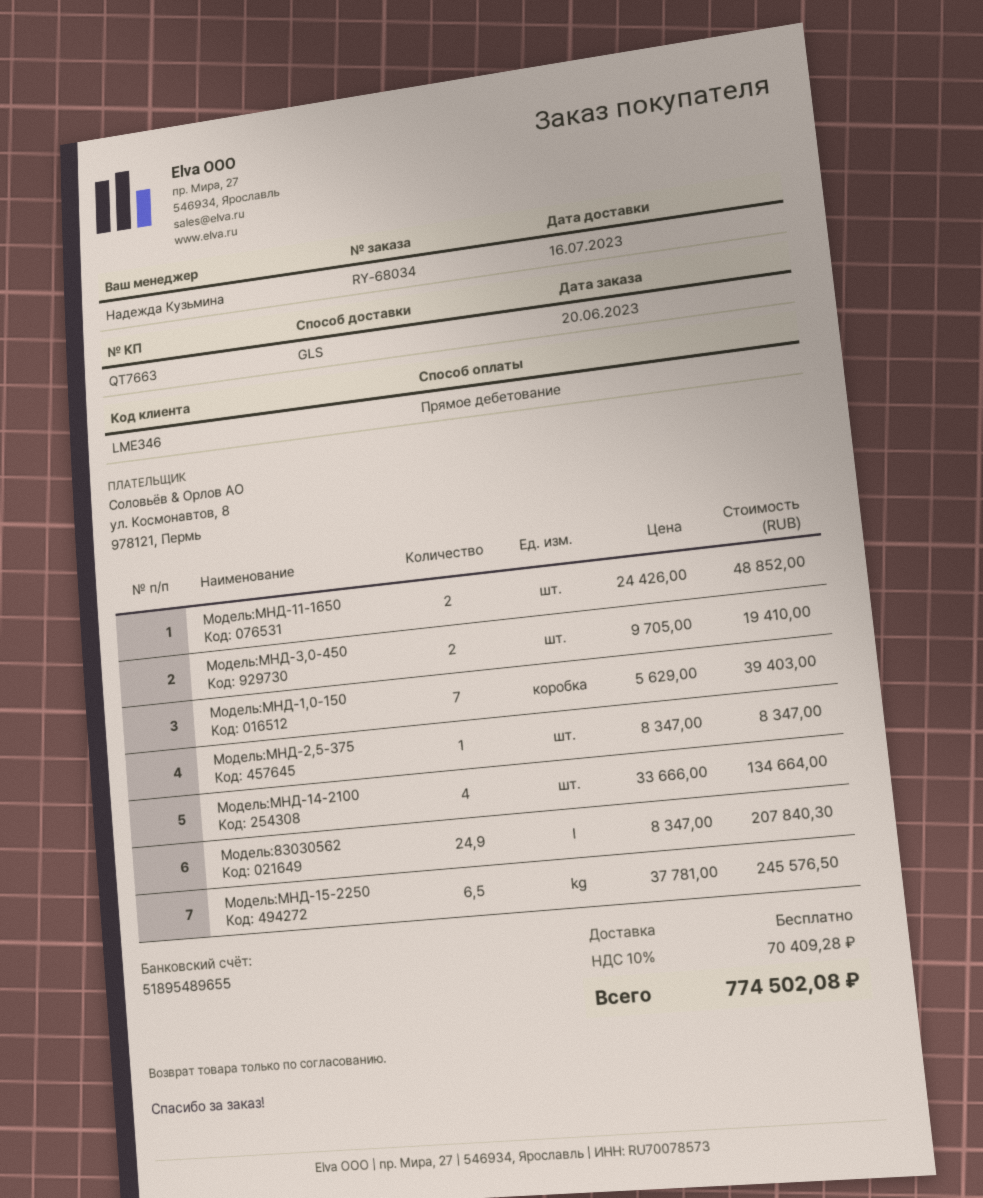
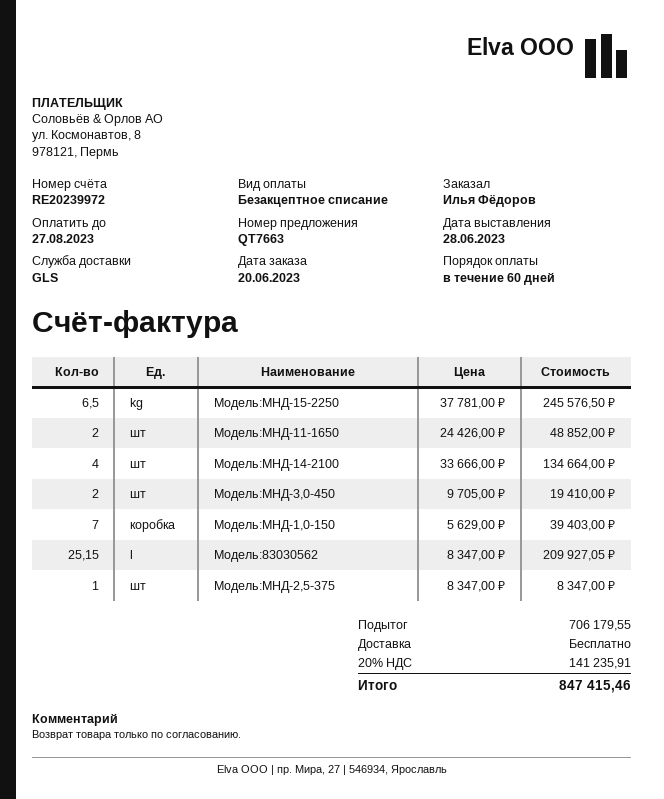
Модель:83030562: 24.9 x 8347.00 = 207840.30 -> 25.15 x 8347.00 = 209927.05
tax: 10% = 70409.28 -> 20% = 141235.91
total: 774502.08 -> 847415.46

